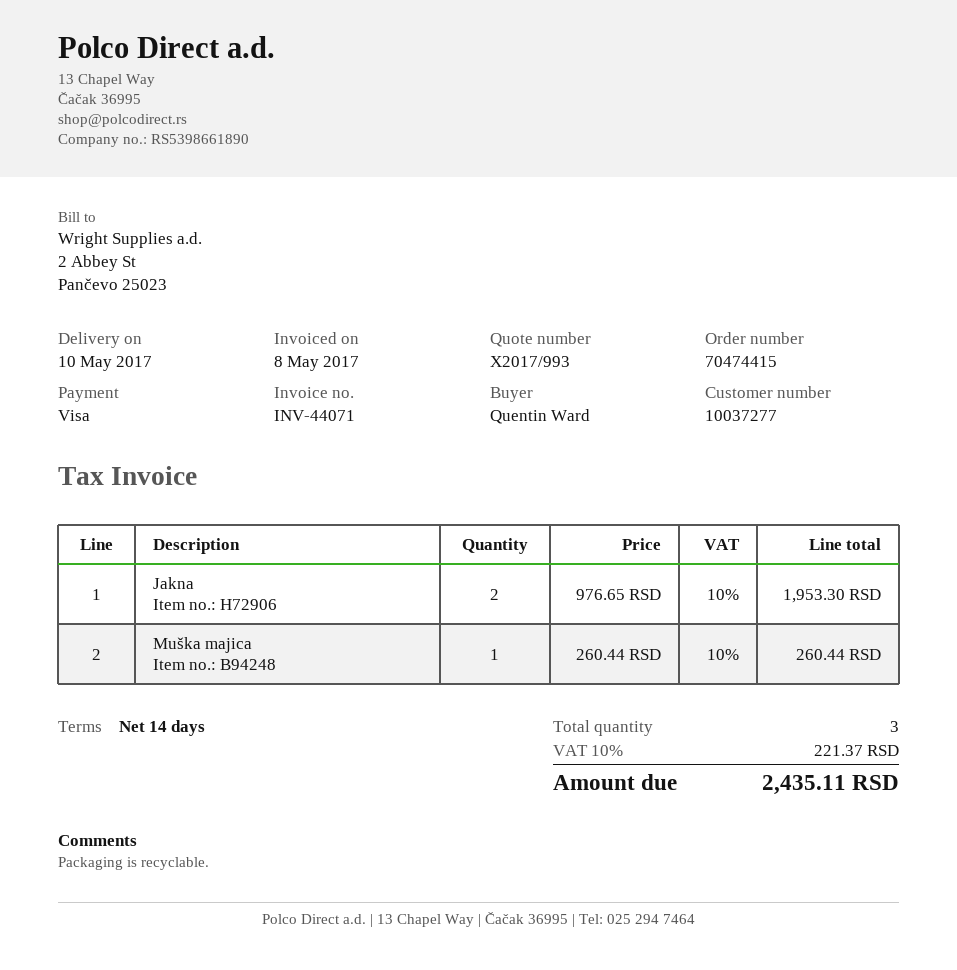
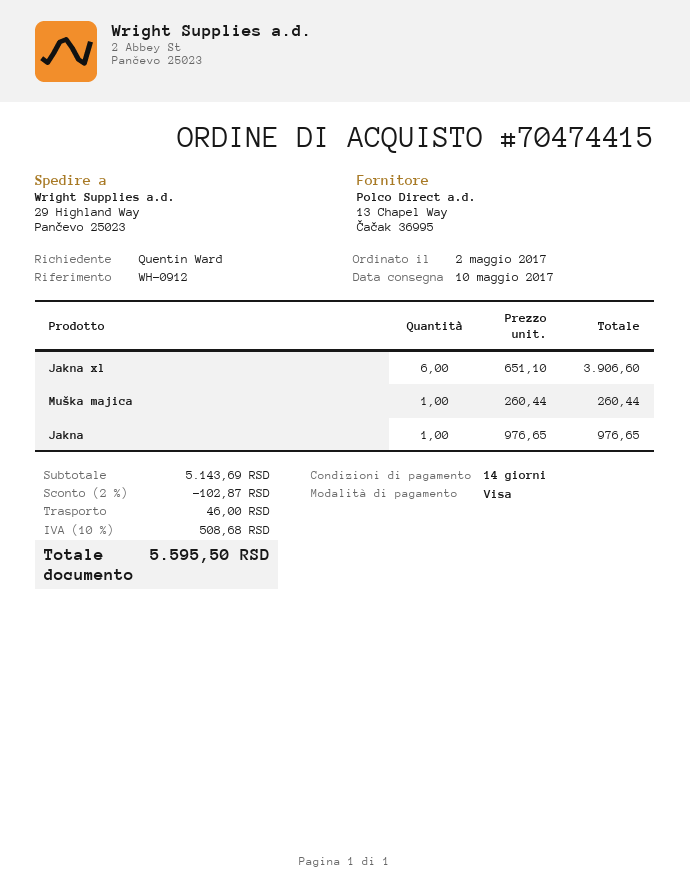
Jakna: 2 x 976.65 = 1953.30 -> 1 x 976.65 = 976.65
Jakna xl: none -> 6 x 651.10 = 3906.60
discount: none -> 2% = 102.87
shipping: none -> 46.00
tax: 10% = 221.37 -> 10% = 508.68
total: 2435.11 -> 5595.50

